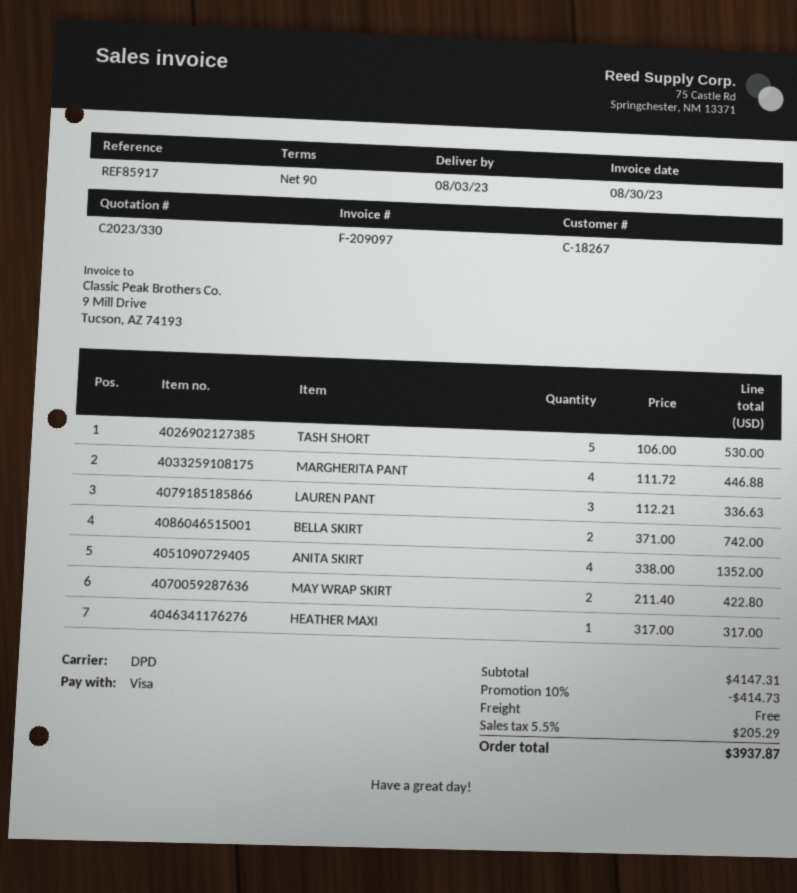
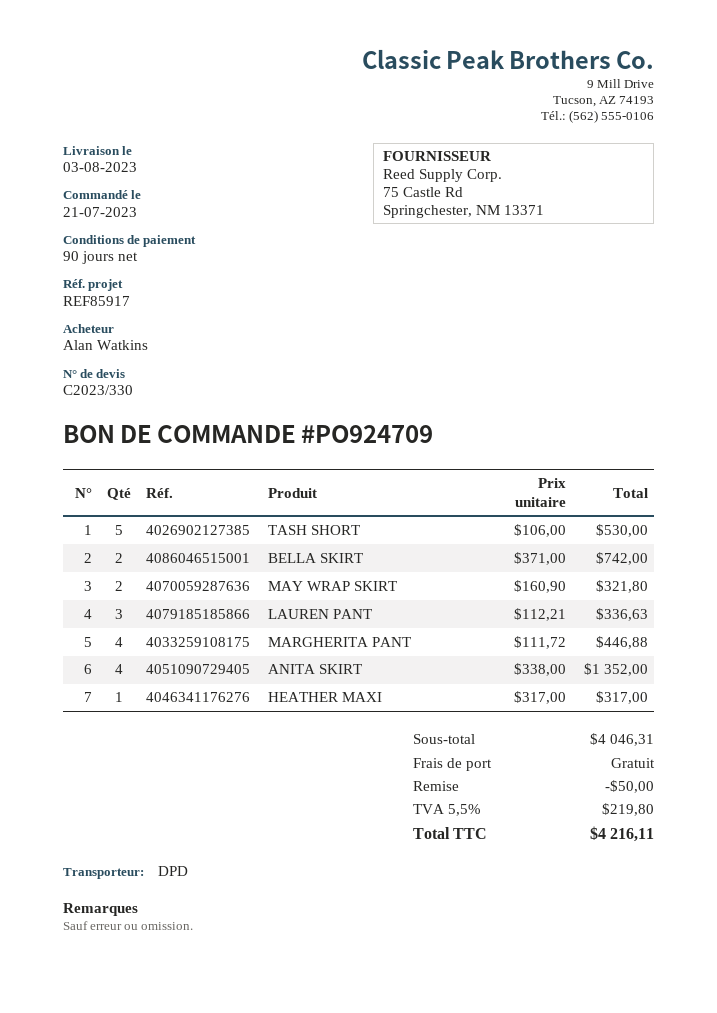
MAY WRAP SKIRT: 2 x 211.40 = 422.80 -> 2 x 160.90 = 321.80
subtotal: 4147.31 -> 4046.31
discount: 414.73 -> 50.00
tax: 5.5% = 205.29 -> 5.5% = 219.80
total: 3937.87 -> 4216.11

